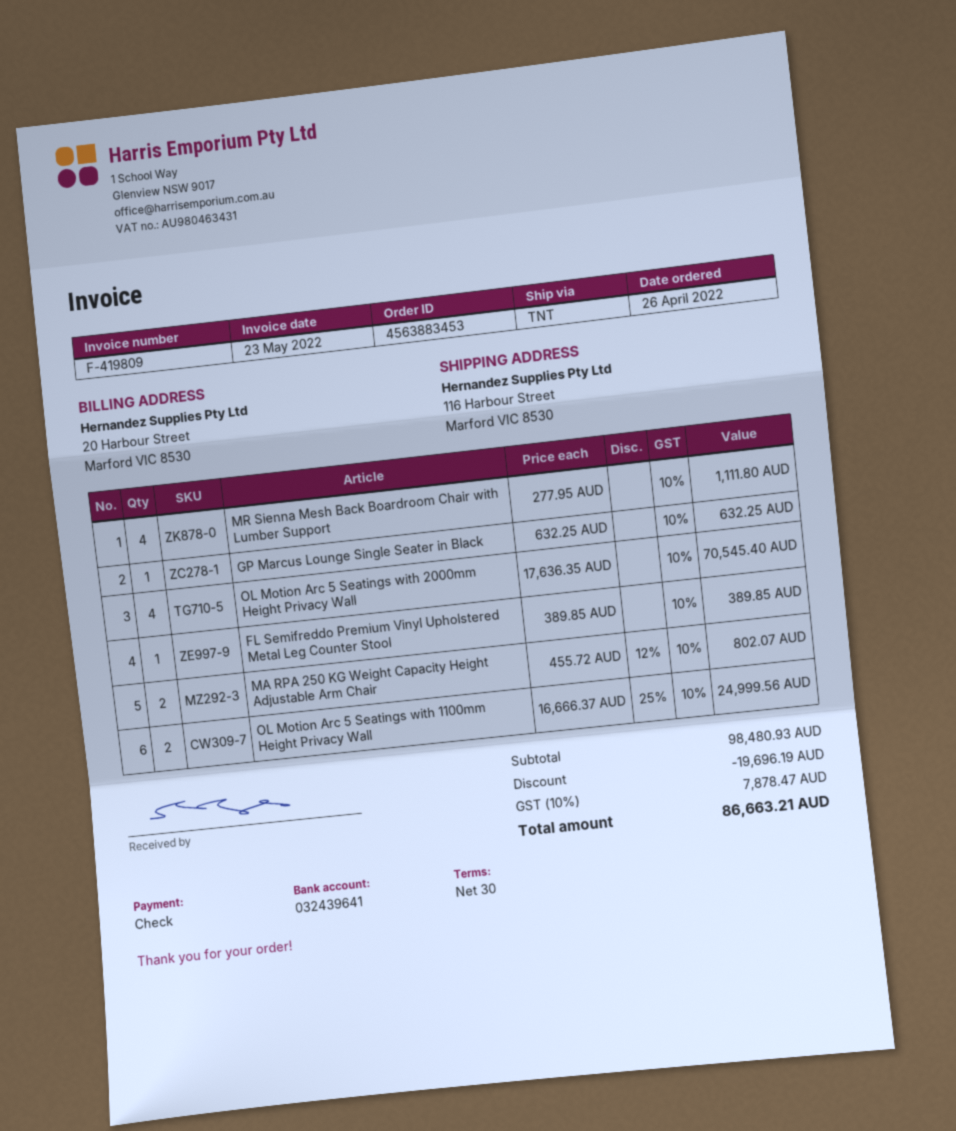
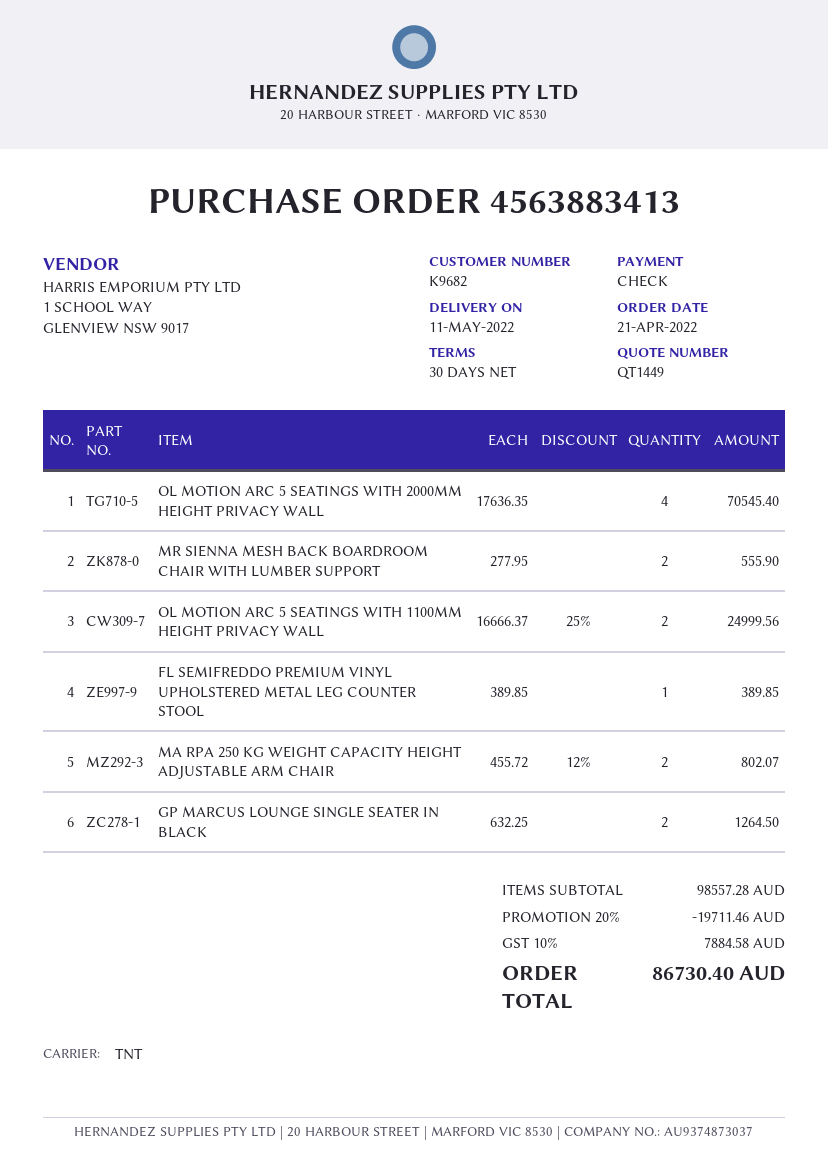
order number: 4563883453 -> 4563883413
order date: 2022-04-26 -> 2022-04-21
MR Sienna Mesh Back Boardroom Chair with Lumber Support: 4 x 277.95 = 1111.80 -> 2 x 277.95 = 555.90
GP Marcus Lounge Single Seater in Black: 1 x 632.25 = 632.25 -> 2 x 632.25 = 1264.50
subtotal: 98480.93 -> 98557.28
discount: 19696.19 -> 19711.46
tax: 10% = 7878.47 -> 10% = 7884.58
total: 86663.21 -> 86730.40

